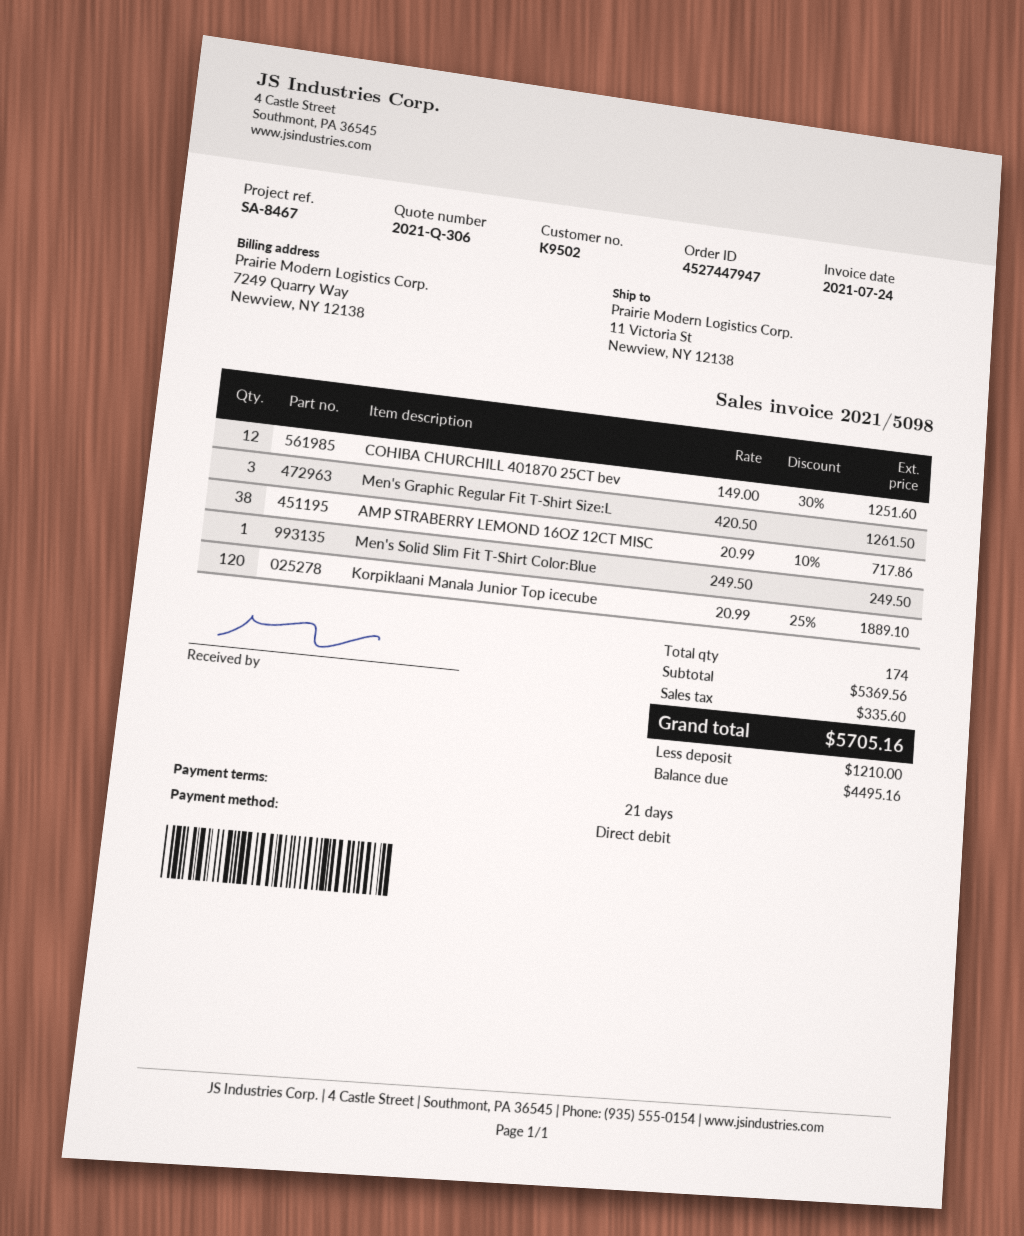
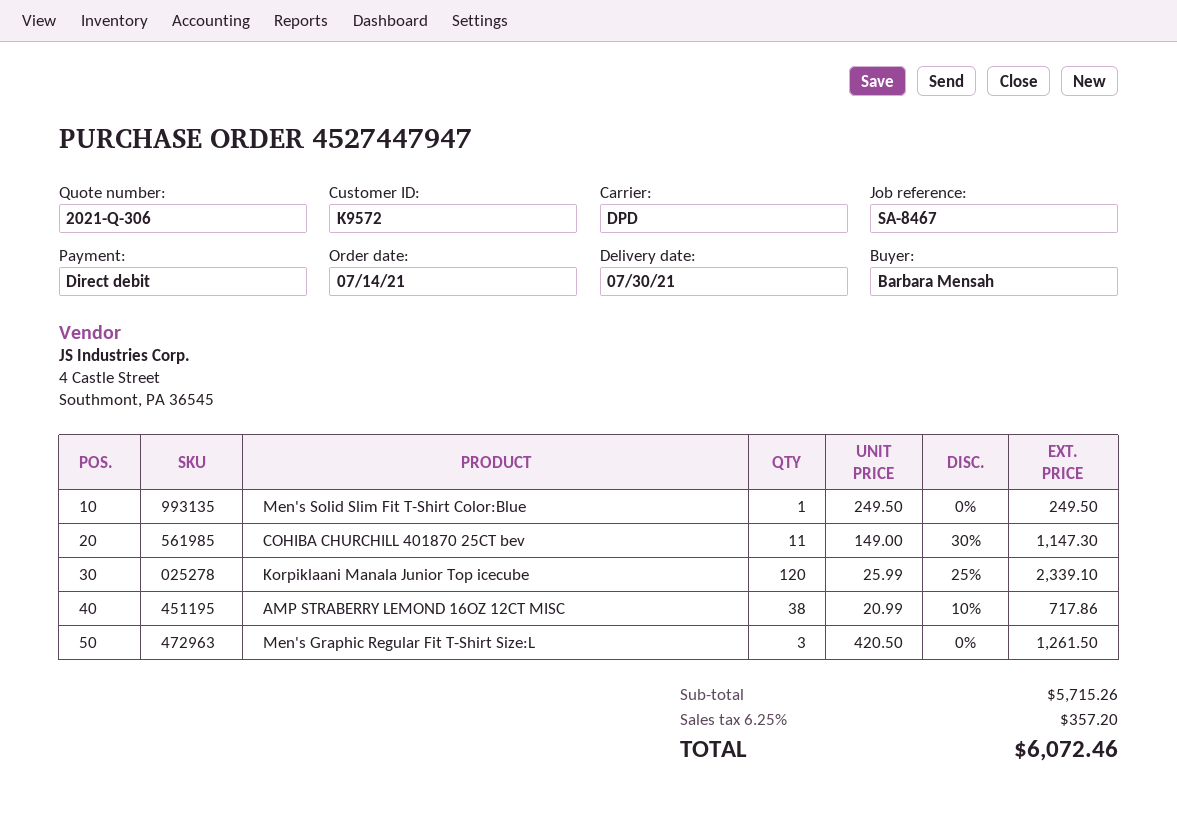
customer number: K9502 -> K9572
COHIBA CHURCHILL 401870 25CT bev: 12 x 149.00 - 30% = 1251.60 -> 11 x 149.00 - 30% = 1147.30
Korpiklaani Manala Junior Top icecube: 120 x 20.99 - 25% = 1889.10 -> 120 x 25.99 - 25% = 2339.10
subtotal: 5369.56 -> 5715.26
tax: 335.60 -> 357.20
total: 5705.16 -> 6072.46

